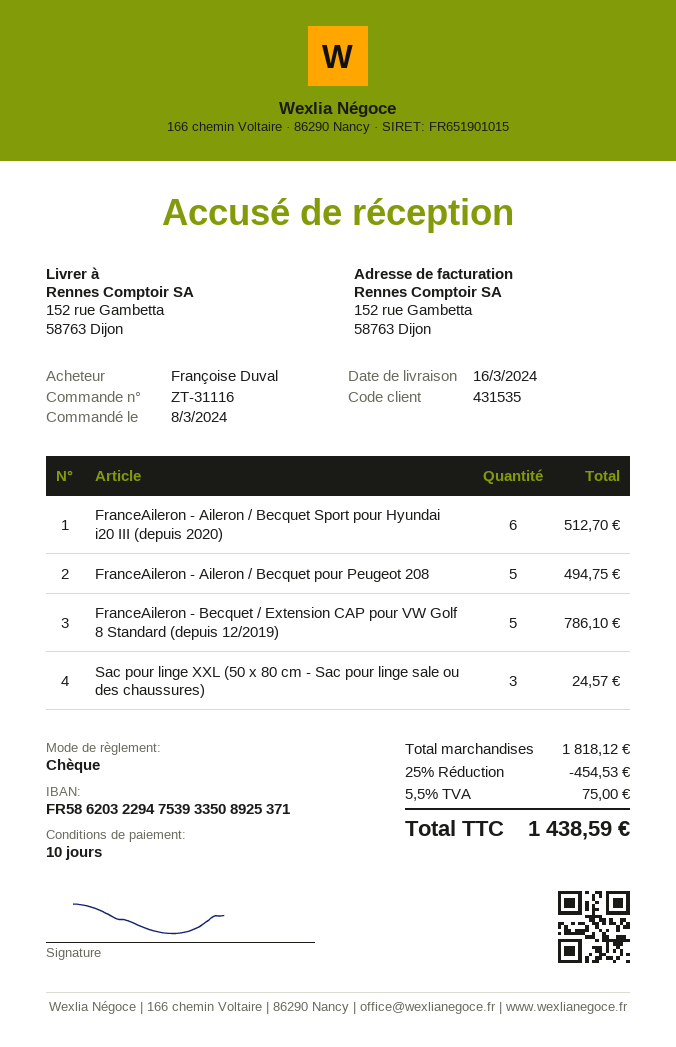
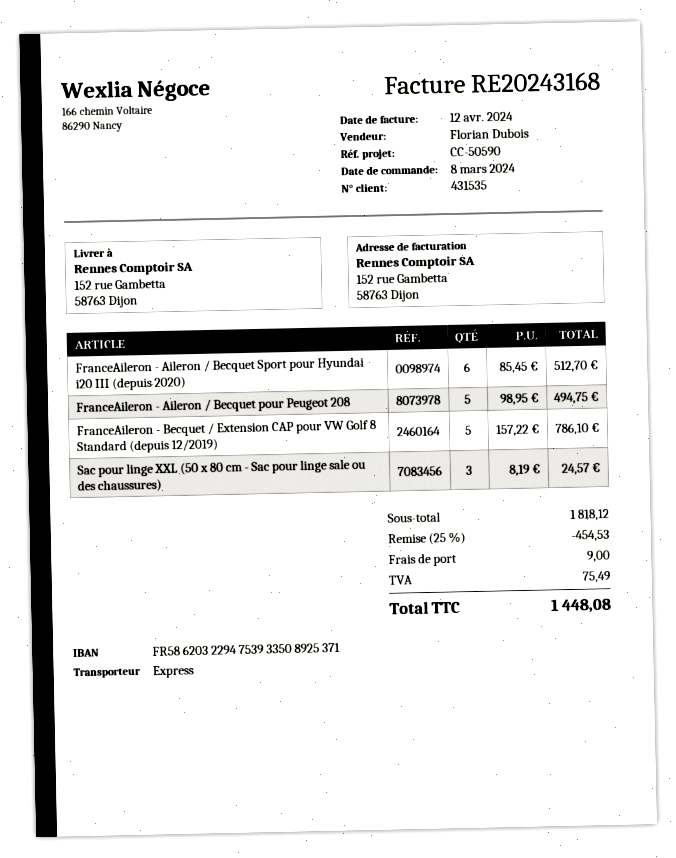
shipping: none -> 9.00
tax: 75.00 -> 75.49
total: 1438.59 -> 1448.08

